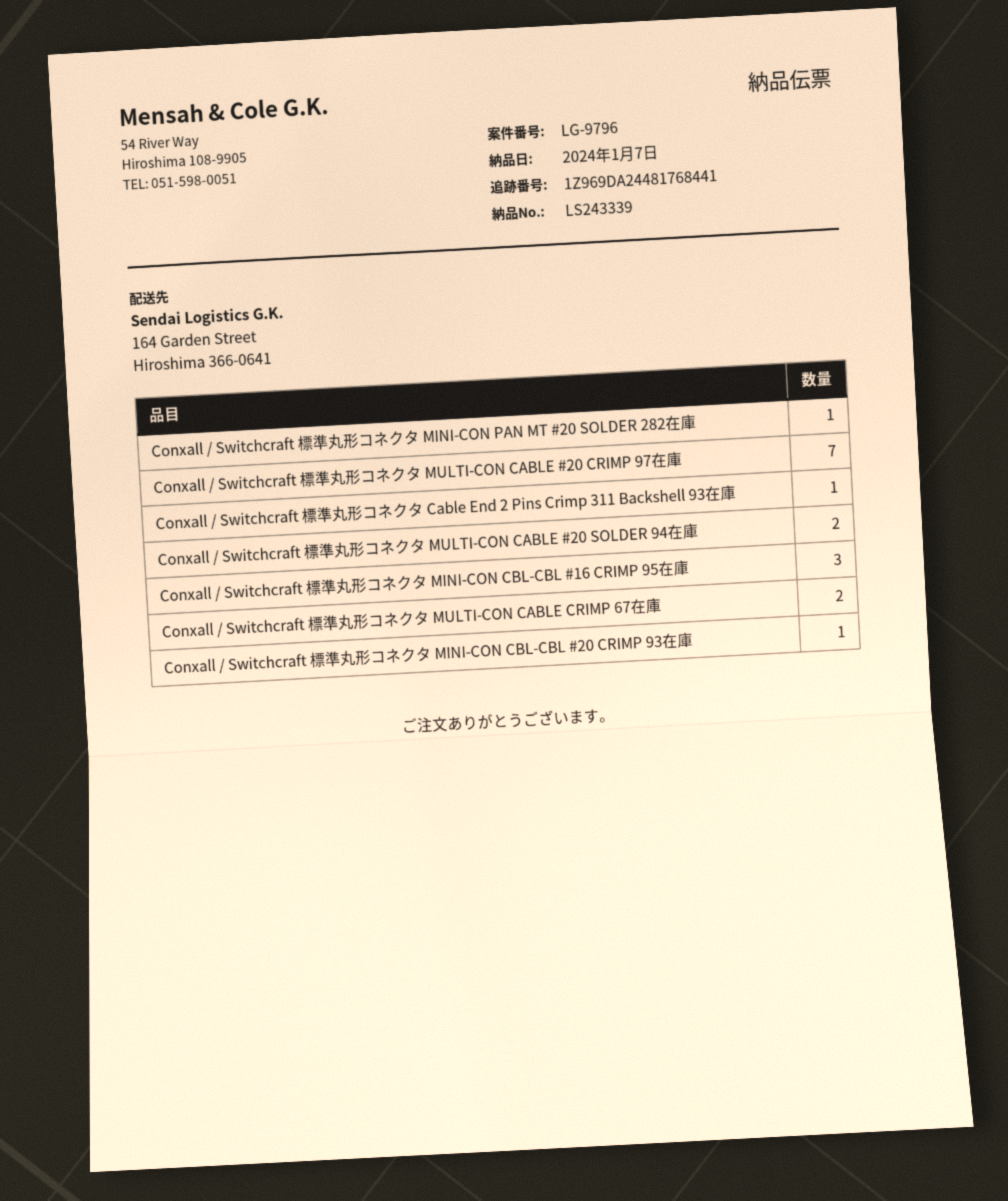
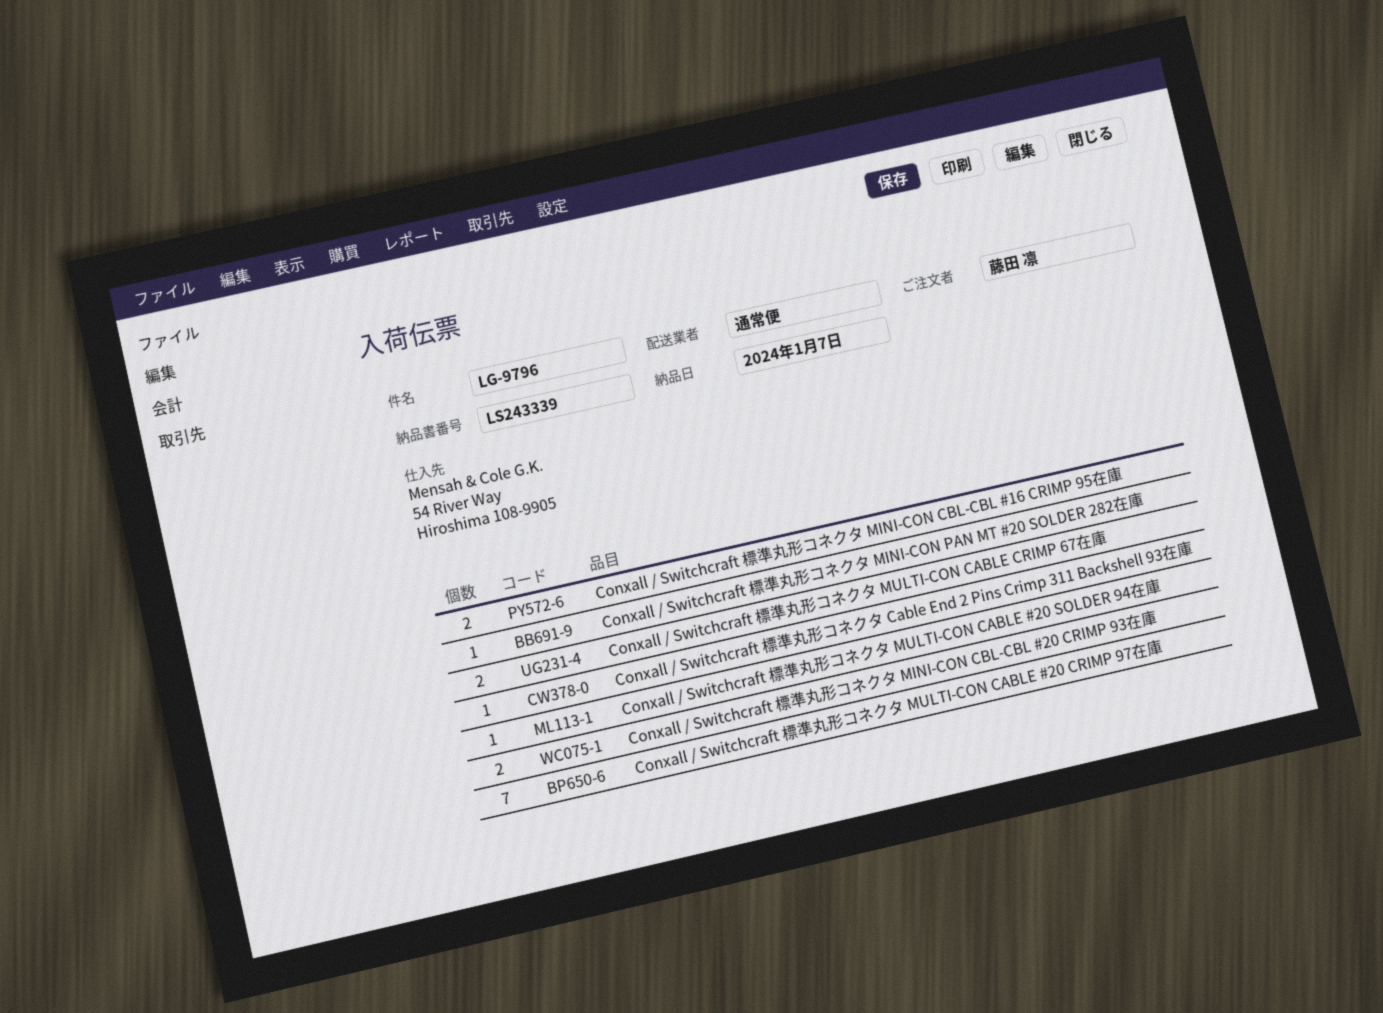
Conxall / Switchcraft 標準丸形コネクタ MULTI-CON CABLE #20 SOLDER 94在庫: 2 -> 1
Conxall / Switchcraft 標準丸形コネクタ MINI-CON CBL-CBL #16 CRIMP 95在庫: 3 -> 2
Conxall / Switchcraft 標準丸形コネクタ MINI-CON CBL-CBL #20 CRIMP 93在庫: 1 -> 2

